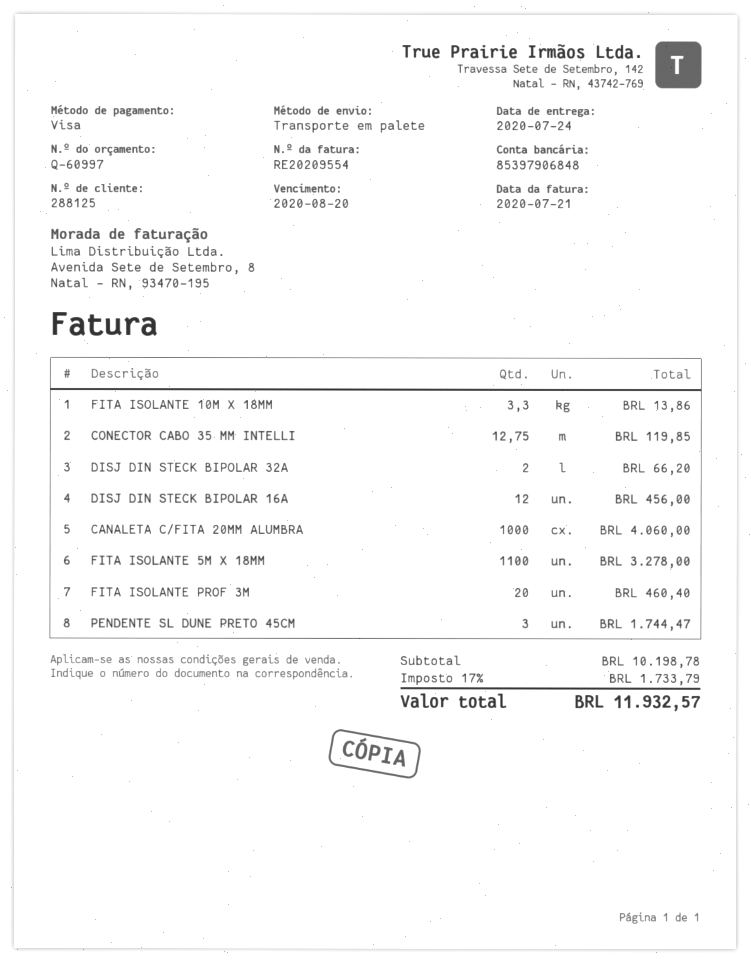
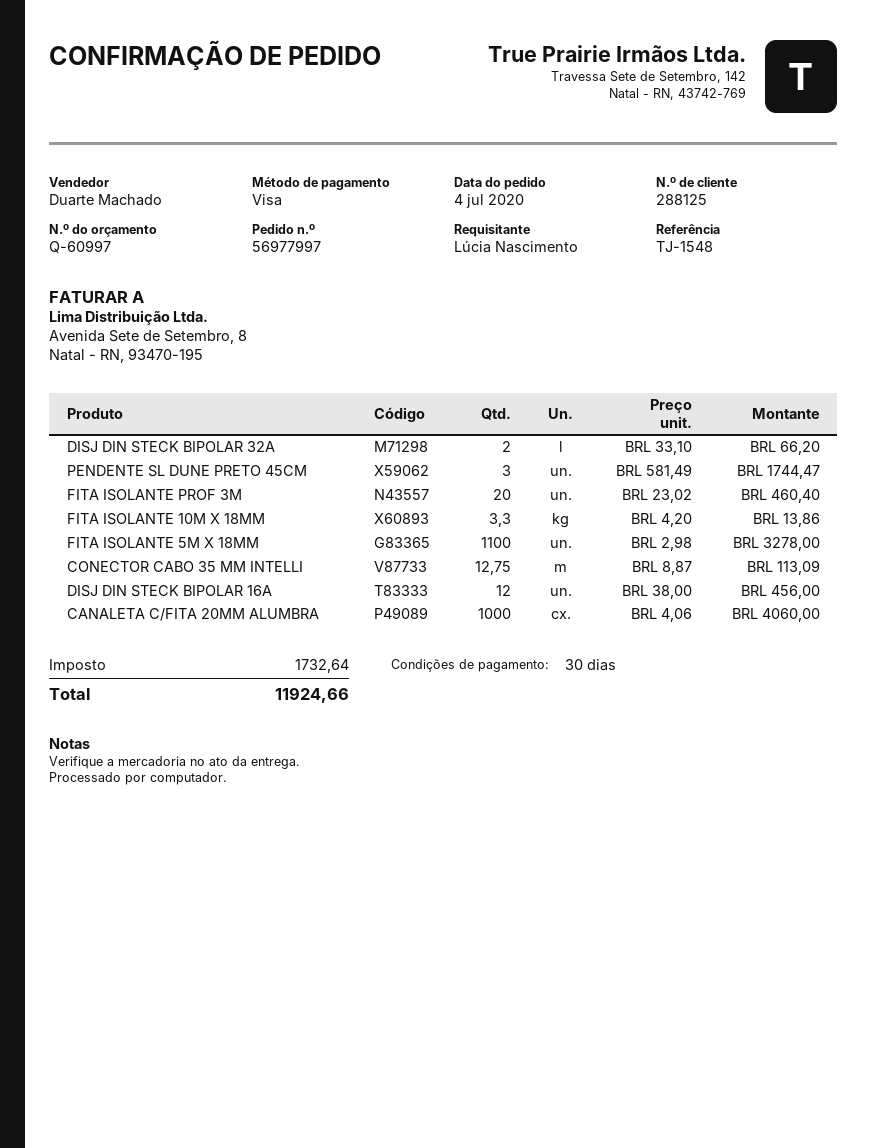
CONECTOR CABO 35 MM INTELLI: 12.75 for 119.85 -> 12.75 for 113.09
tax: 1733.79 -> 1732.64
total: 11932.57 -> 11924.66

